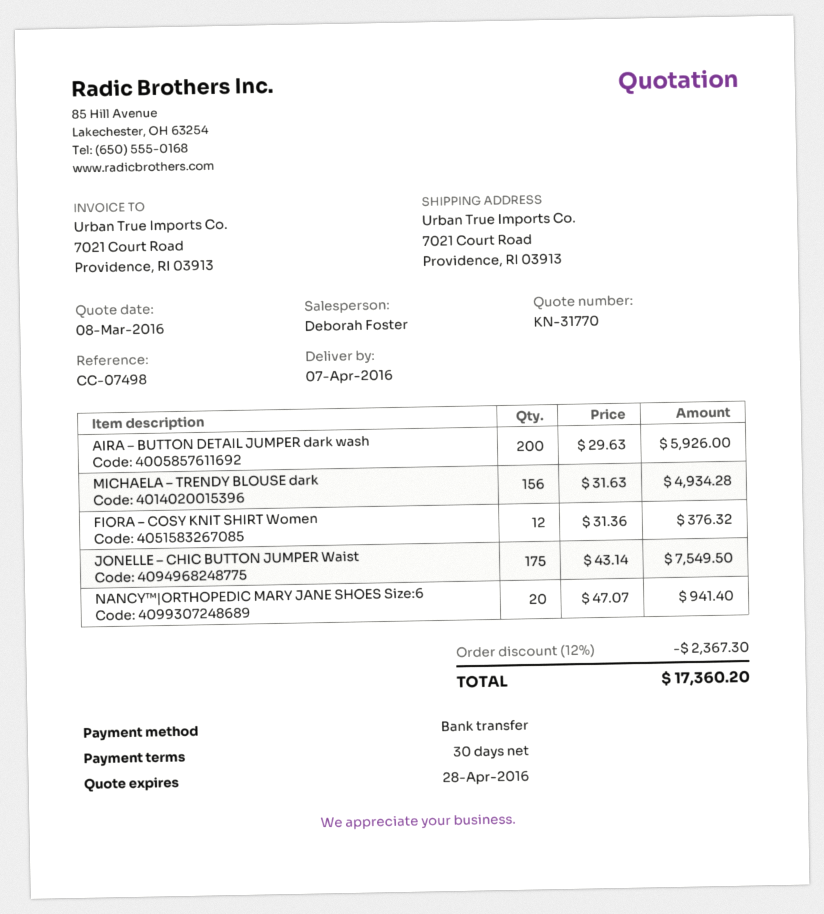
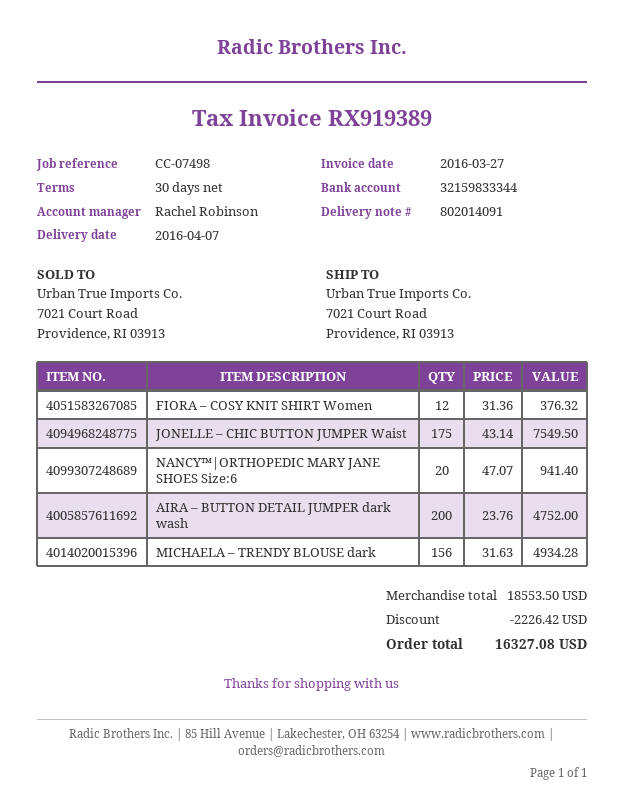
sales rep: Deborah Foster -> Rachel Robinson
AIRA – BUTTON DETAIL JUMPER dark wash: 200 x 29.63 = 5926.00 -> 200 x 23.76 = 4752.00
discount: 2367.30 -> 2226.42
total: 17360.20 -> 16327.08

